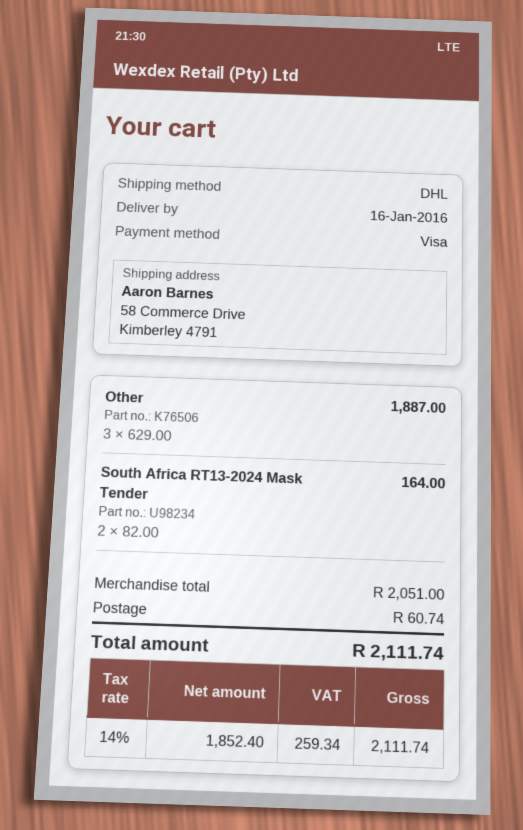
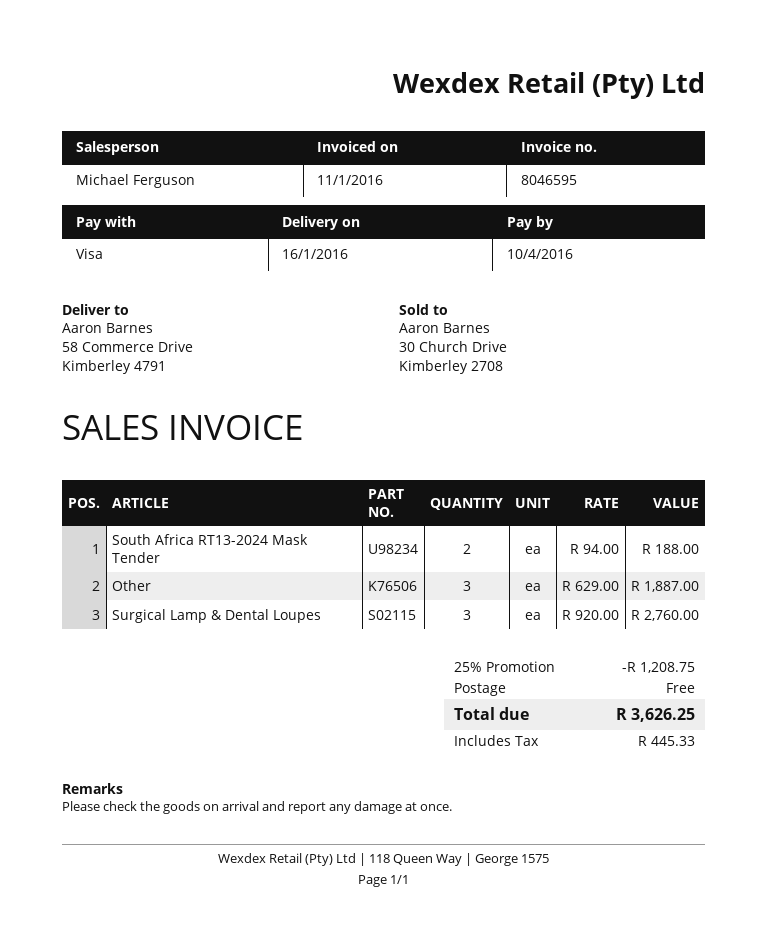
South Africa RT13-2024 Mask Tender: 2 x 82.00 = 164.00 -> 2 x 94.00 = 188.00
Surgical Lamp & Dental Loupes: none -> 3 x 920.00 = 2760.00
discount: none -> 25% = 1208.75
shipping: 60.74 -> 0.00
tax: 259.34 -> 445.33
total: 2111.74 -> 3626.25

